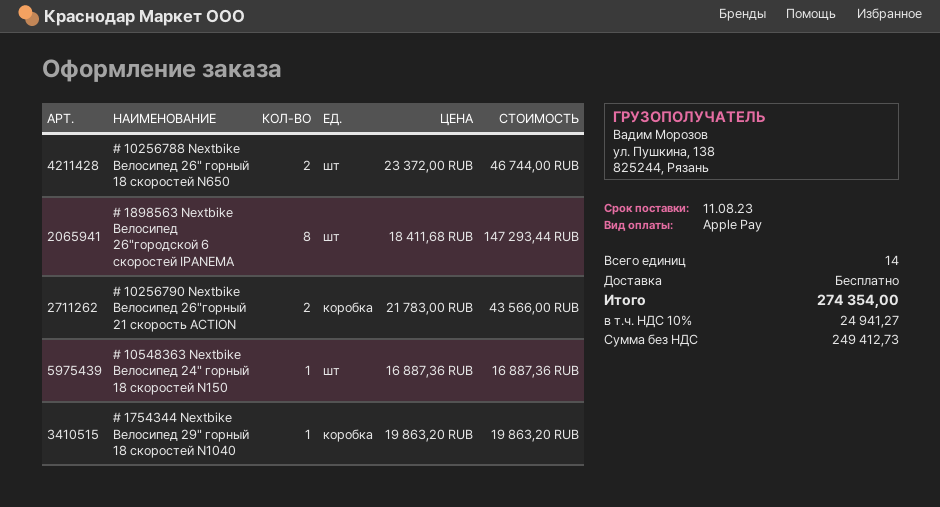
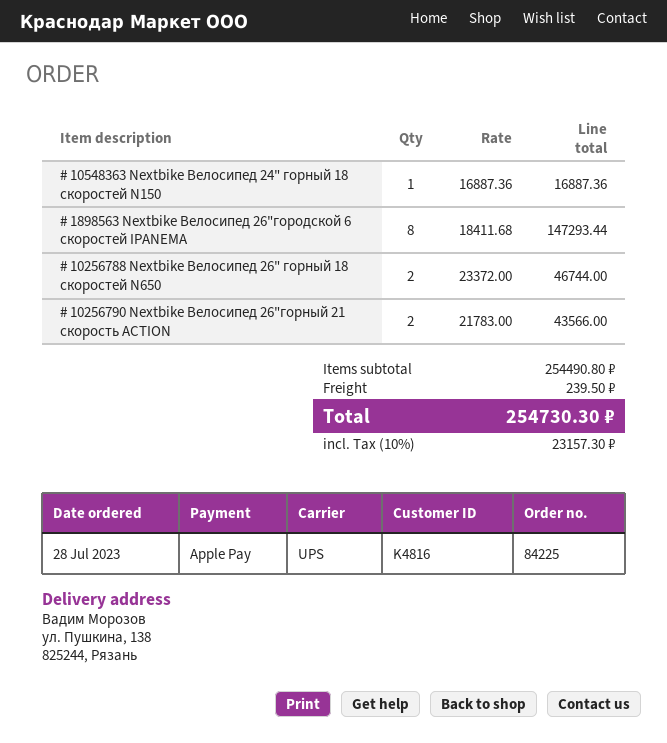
# 1754344 Nextbike Велосипед 29" горный 18 скоростей N1040: 1 x 19863.20 = 19863.20 -> none
shipping: 0.00 -> 239.50
tax: 10% = 24941.27 -> 10% = 23157.30
total: 274354.00 -> 254730.30

